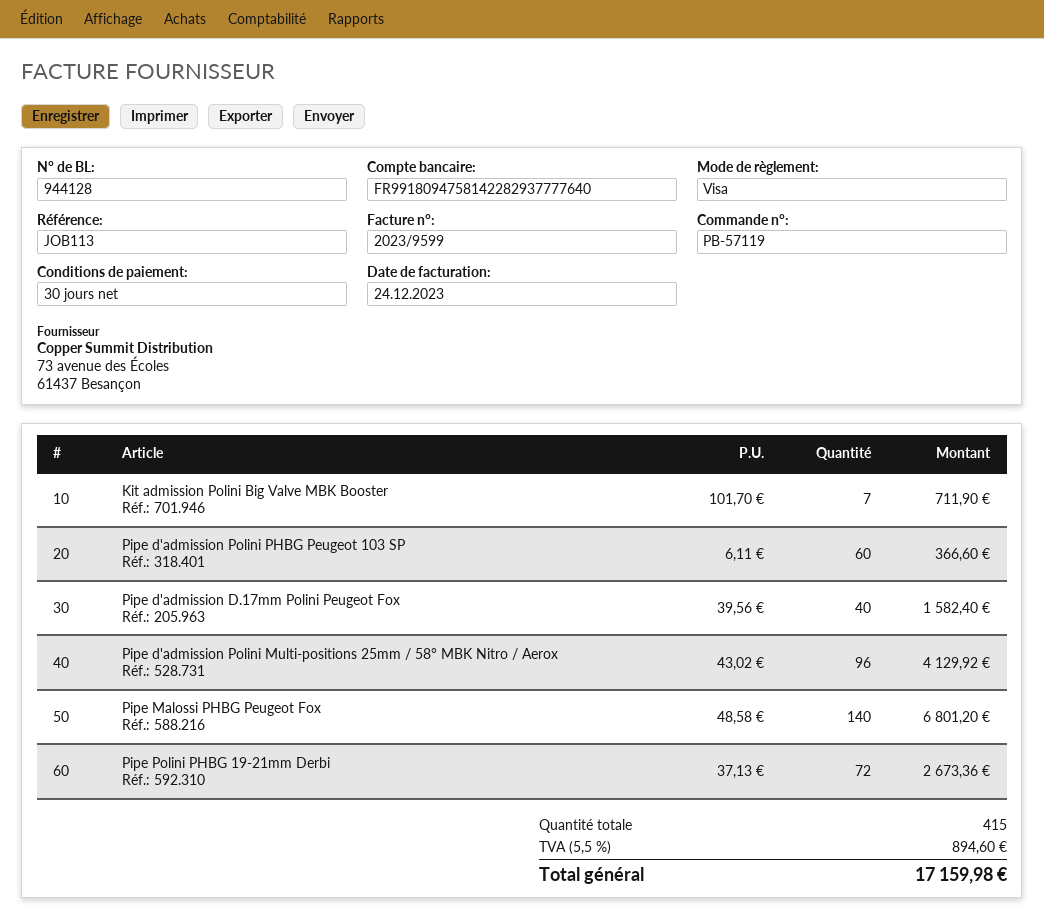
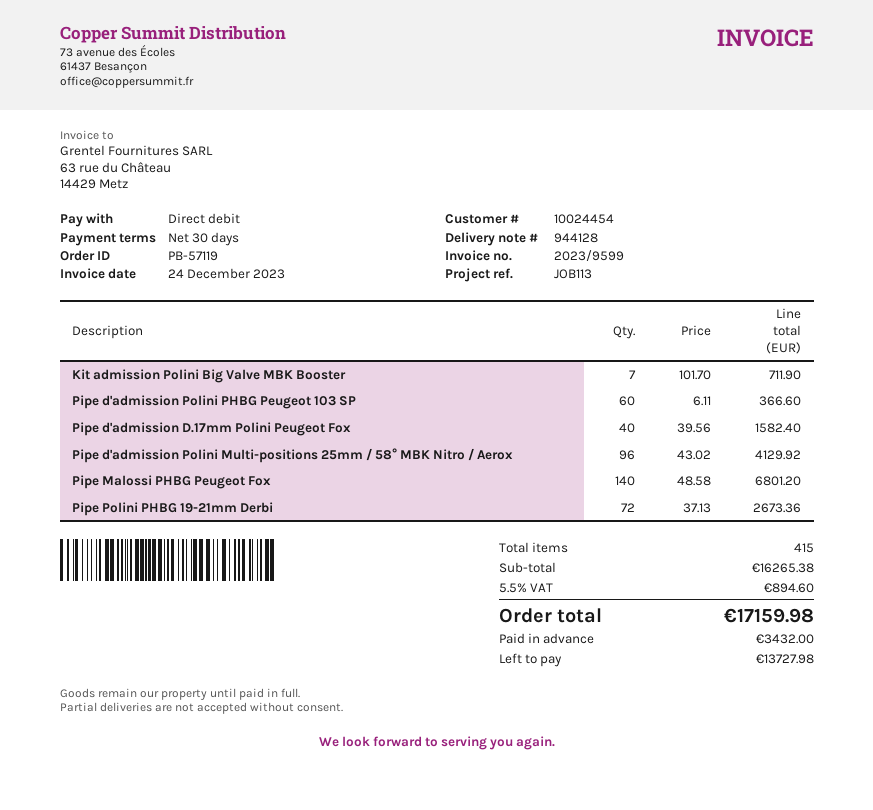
payment method: Visa -> direct debit

